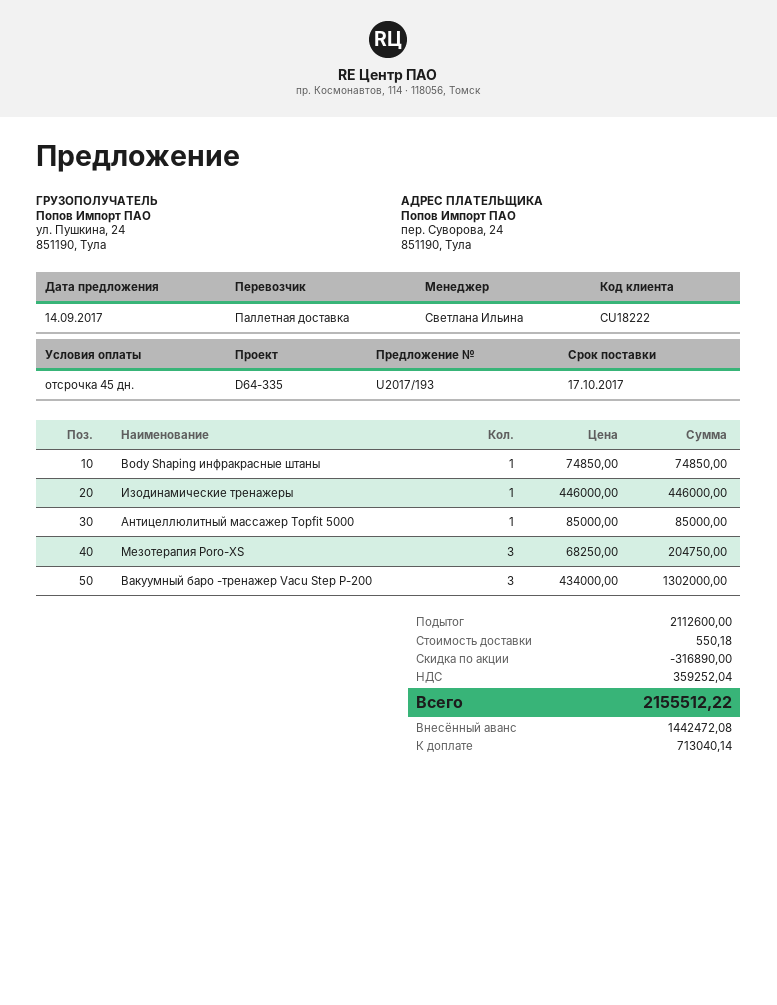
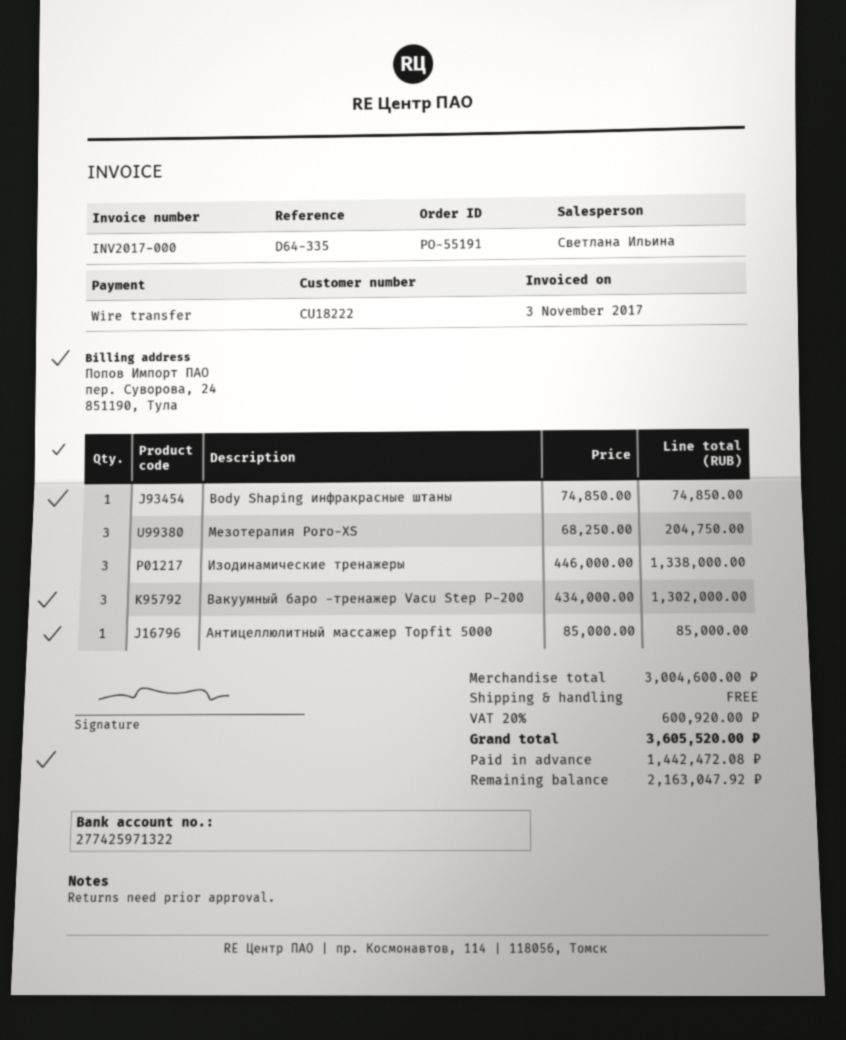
Изодинамические тренажеры: 1 x 446000.00 = 446000.00 -> 3 x 446000.00 = 1338000.00
subtotal: 2112600.00 -> 3004600.00
discount: 316890.00 -> none
shipping: 550.18 -> 0.00
tax: 359252.04 -> 600920.00
total: 2155512.22 -> 3605520.00
balance: 713040.14 -> 2163047.92

